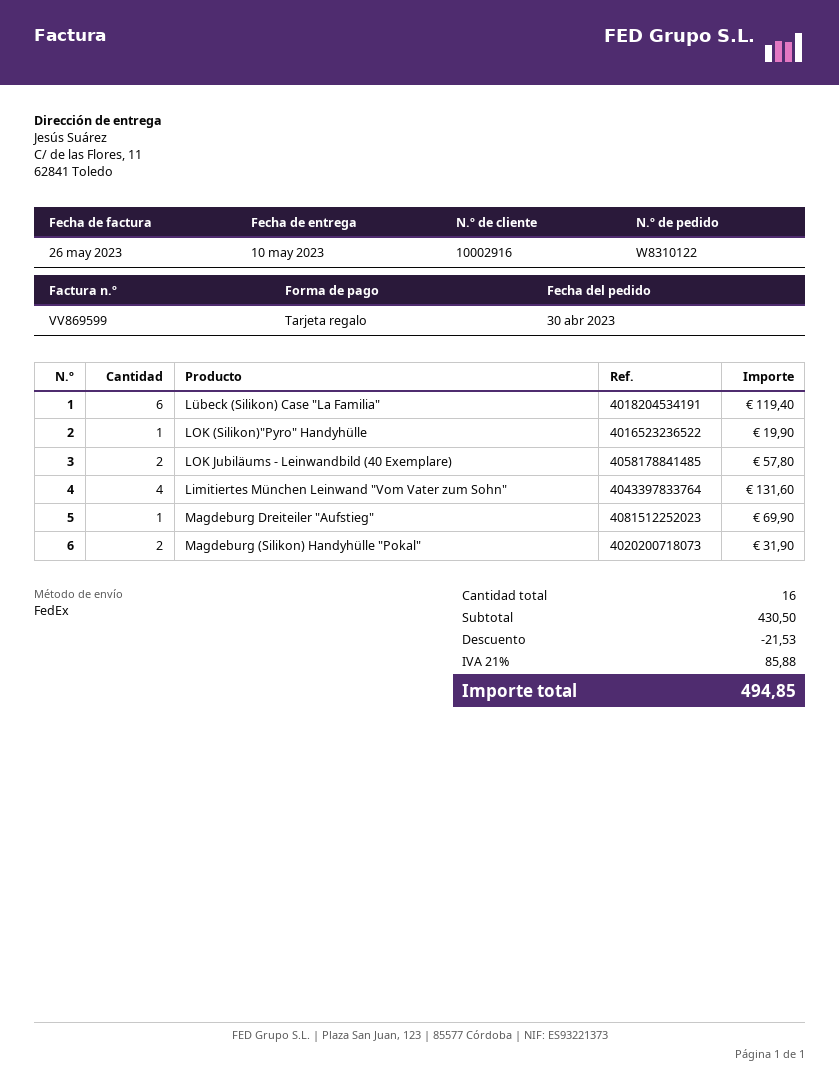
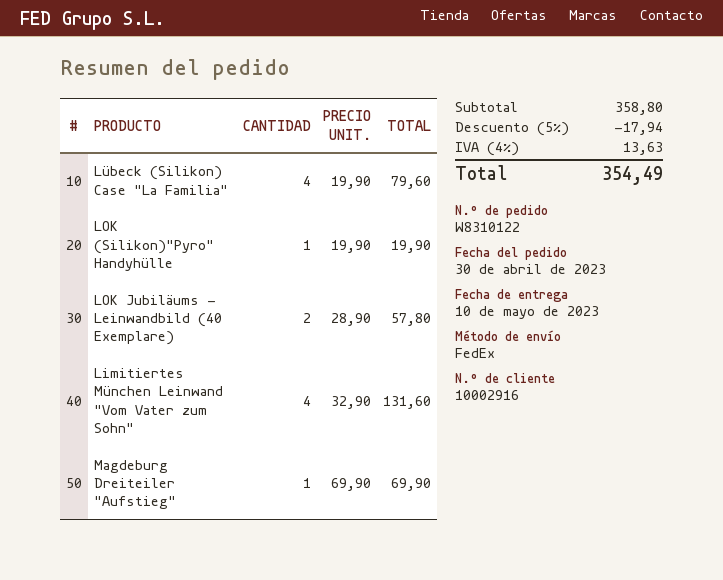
Lübeck (Silikon) Case "La Familia": 6 for 119.40 -> 4 for 79.60
Magdeburg (Silikon) Handyhülle "Pokal": 2 for 31.90 -> none
subtotal: 430.50 -> 358.80
discount: 21.53 -> 17.94
tax: 21% = 85.88 -> 4% = 13.63
total: 494.85 -> 354.49

